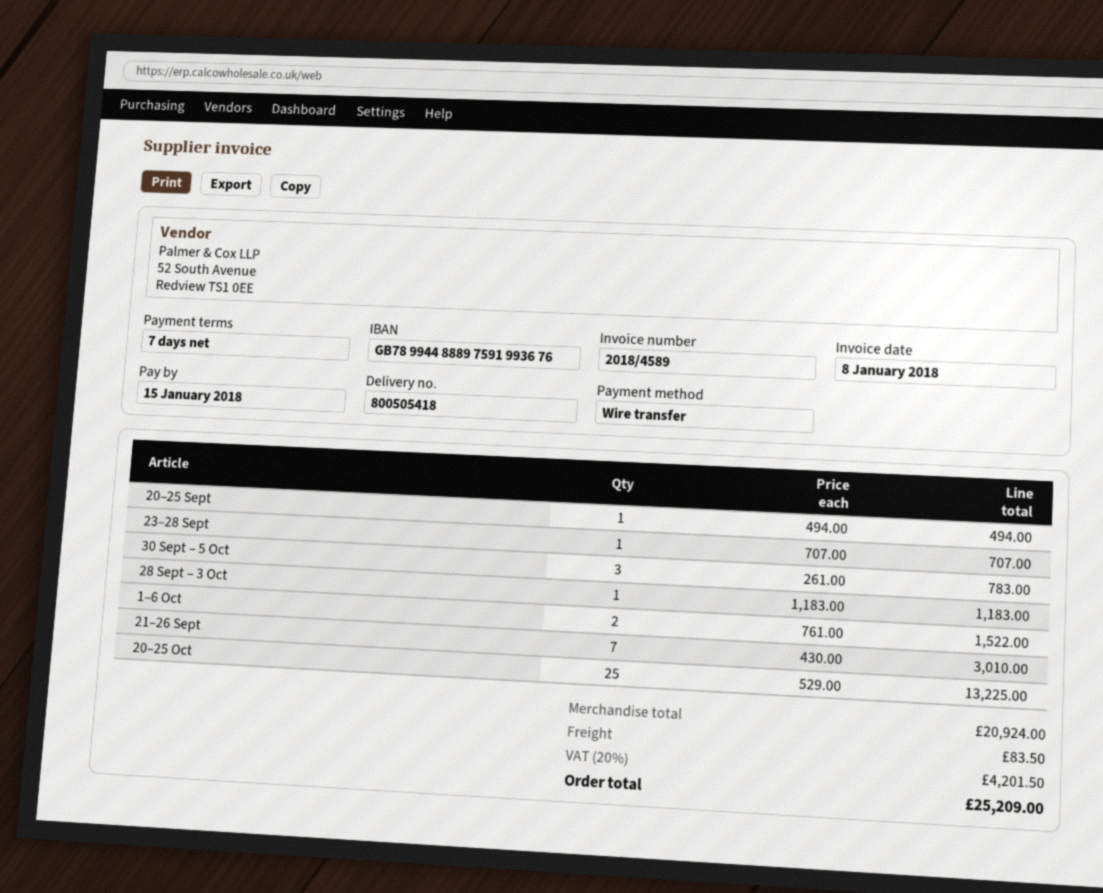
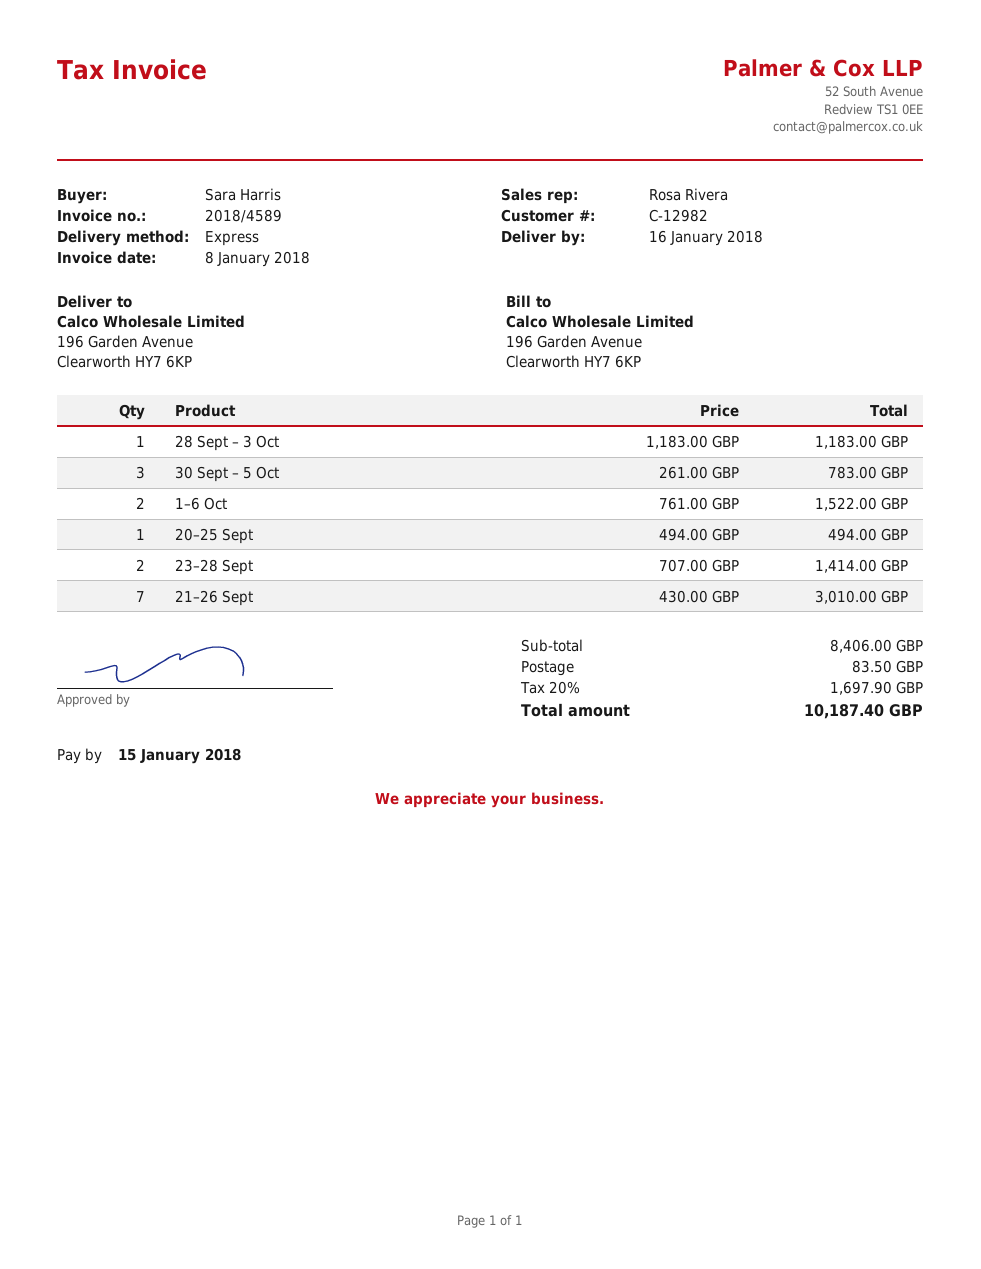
23–28 Sept: 1 x 707.00 = 707.00 -> 2 x 707.00 = 1414.00
20–25 Oct: 25 x 529.00 = 13225.00 -> none
subtotal: 20924.00 -> 8406.00
tax: 20% = 4201.50 -> 20% = 1697.90
total: 25209.00 -> 10187.40

